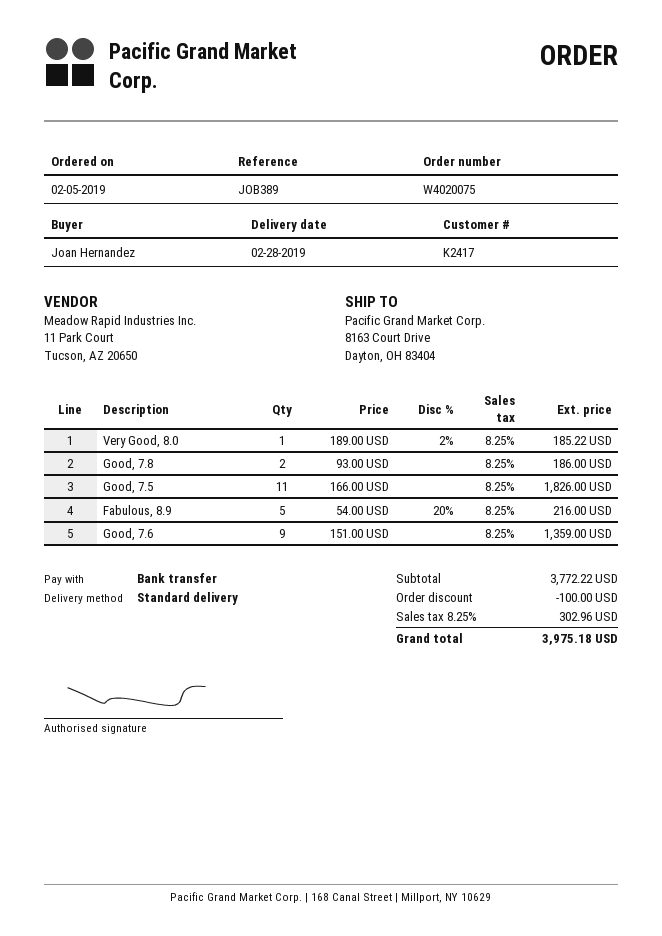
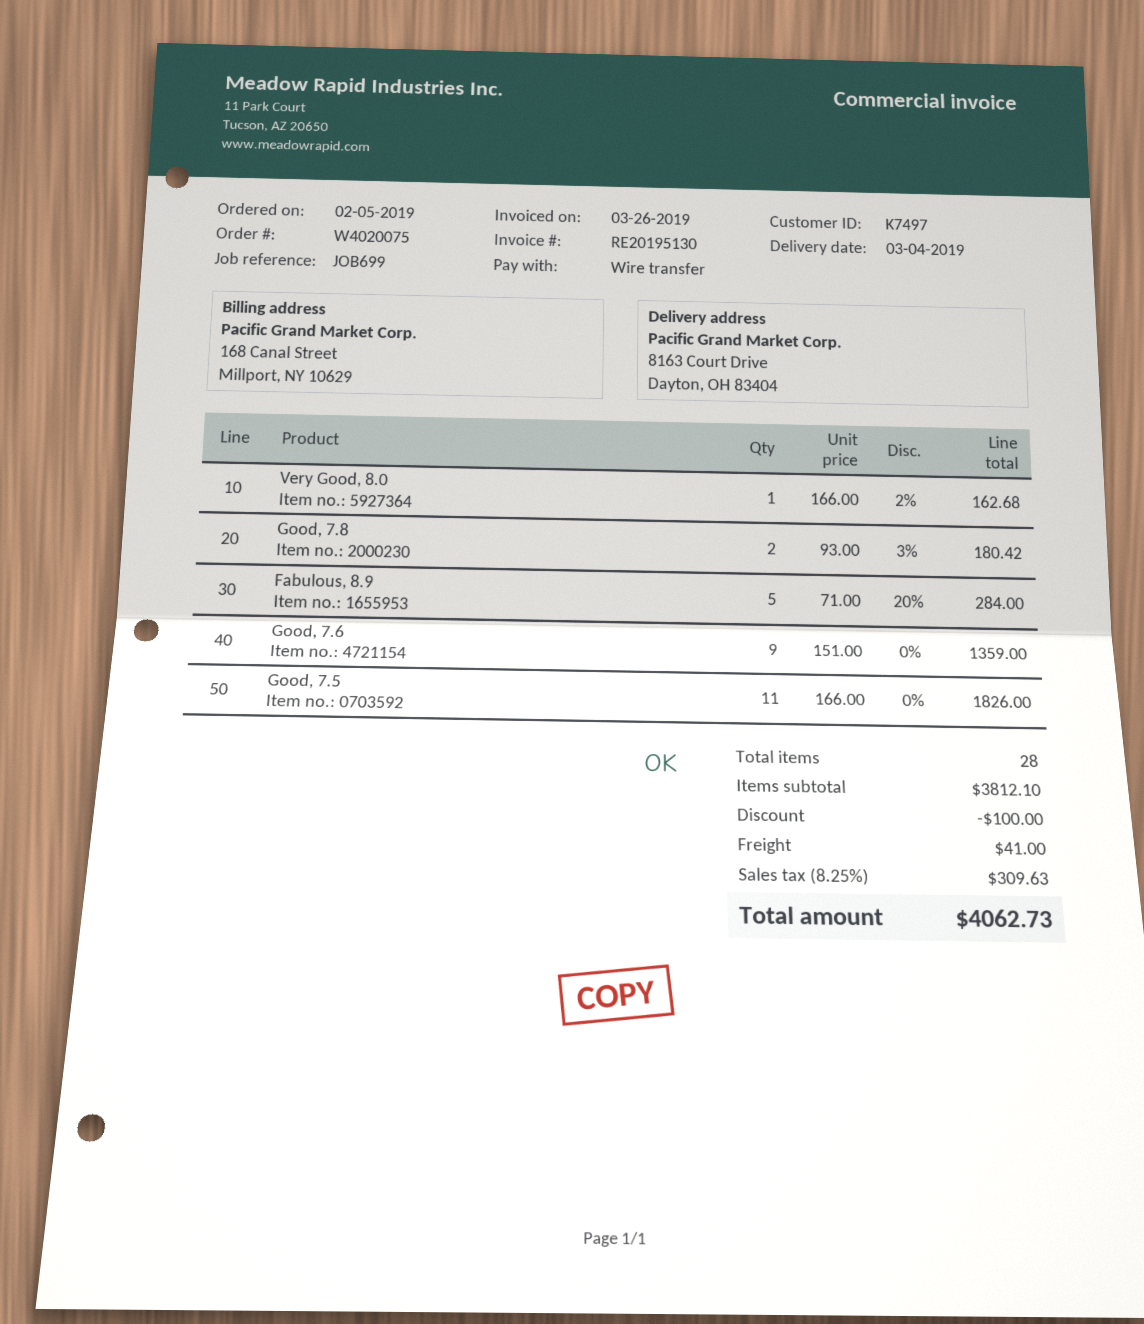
delivery date: 2019-02-28 -> 2019-03-04
customer number: K2417 -> K7497
reference: JOB389 -> JOB699
Very Good, 8.0: 1 x 189.00 - 2% = 185.22 -> 1 x 166.00 - 2% = 162.68
Good, 7.8: 2 x 93.00 = 186.00 -> 2 x 93.00 - 3% = 180.42
Fabulous, 8.9: 5 x 54.00 - 20% = 216.00 -> 5 x 71.00 - 20% = 284.00
subtotal: 3772.22 -> 3812.10
shipping: none -> 41.00
tax: 8.25% = 302.96 -> 8.25% = 309.63
total: 3975.18 -> 4062.73

